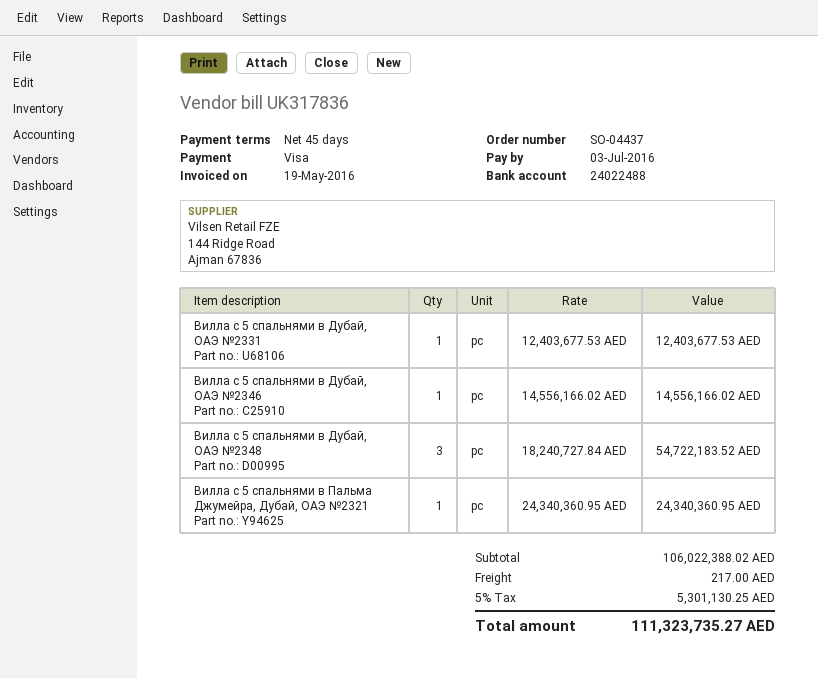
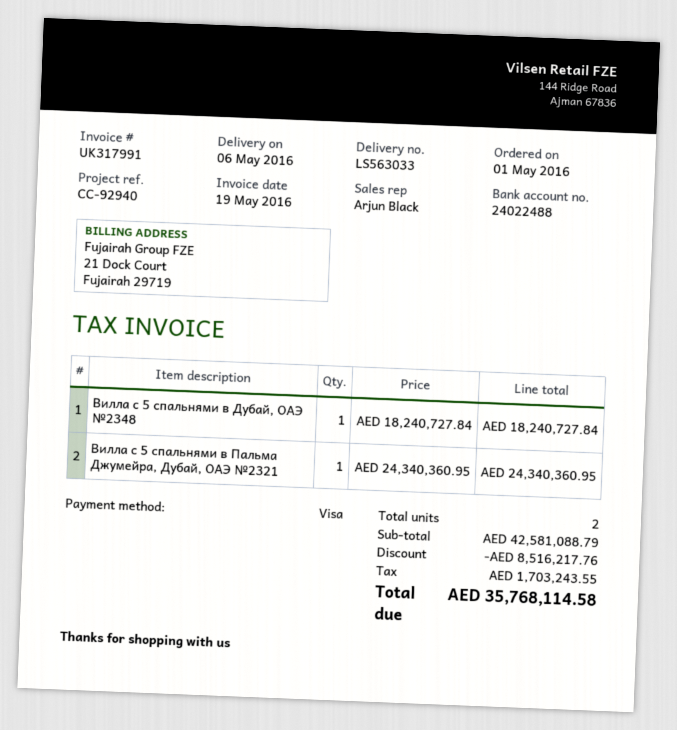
invoice number: UK317836 -> UK317991
Вилла с 5 спальнями в Дубай, ОАЭ №2331: 1 x 12403677.53 = 12403677.53 -> none
Вилла с 5 спальнями в Дубай, ОАЭ №2346: 1 x 14556166.02 = 14556166.02 -> none
Вилла с 5 спальнями в Дубай, ОАЭ №2348: 3 x 18240727.84 = 54722183.52 -> 1 x 18240727.84 = 18240727.84
subtotal: 106022388.02 -> 42581088.79
discount: none -> 8516217.76
shipping: 217.00 -> none
tax: 5301130.25 -> 1703243.55
total: 111323735.27 -> 35768114.58

